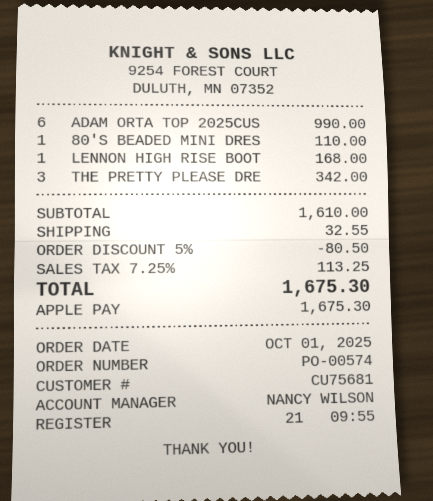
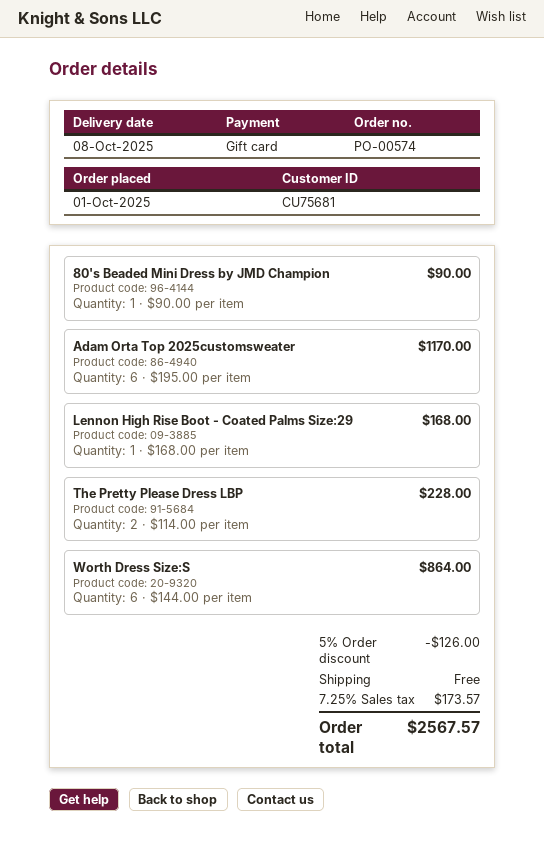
payment method: Apple Pay -> gift card
ADAM ORTA TOP 2025CUS: 6 for 990.00 -> 6 for 1170.00
80'S BEADED MINI DRES: 1 for 110.00 -> 1 for 90.00
THE PRETTY PLEASE DRE: 3 for 342.00 -> 2 for 228.00
Worth Dress Size:S: none -> 6 for 864.00
discount: 5% = 80.50 -> 5% = 126.00
shipping: 32.55 -> 0.00
tax: 7.25% = 113.25 -> 7.25% = 173.57
total: 1675.30 -> 2567.57

